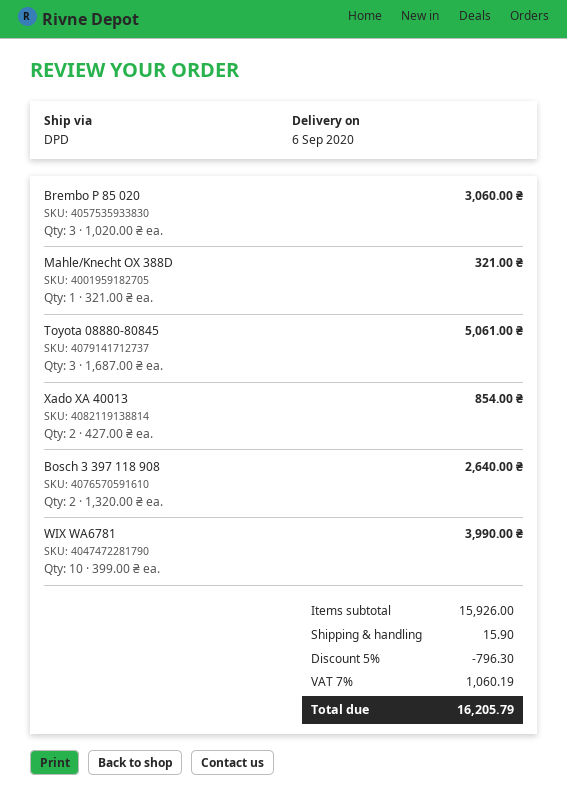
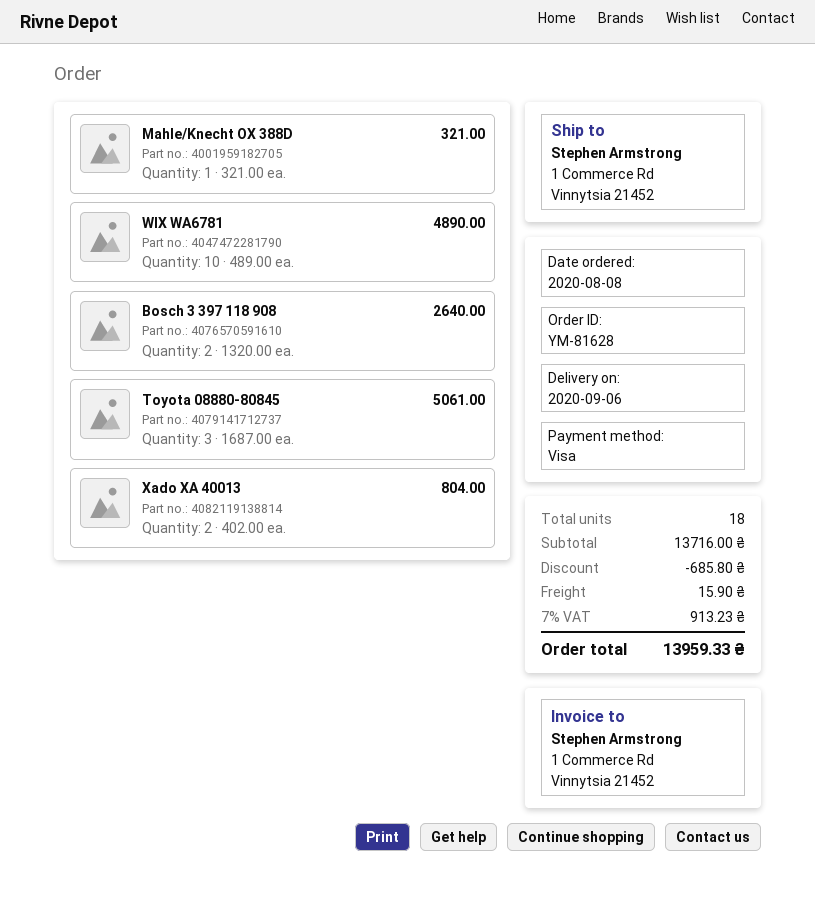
Brembo P 85 020: 3 x 1020.00 = 3060.00 -> none
Xado XA 40013: 2 x 427.00 = 854.00 -> 2 x 402.00 = 804.00
WIX WA6781: 10 x 399.00 = 3990.00 -> 10 x 489.00 = 4890.00
subtotal: 15926.00 -> 13716.00
discount: 796.30 -> 685.80
tax: 7% = 1060.19 -> 7% = 913.23
total: 16205.79 -> 13959.33

